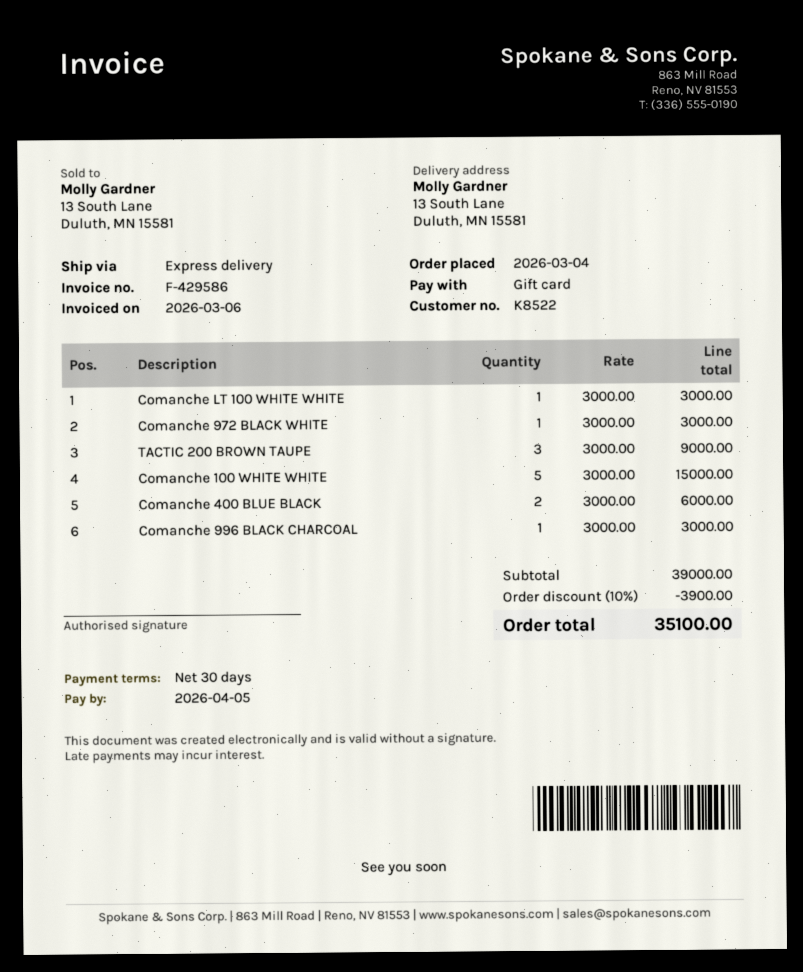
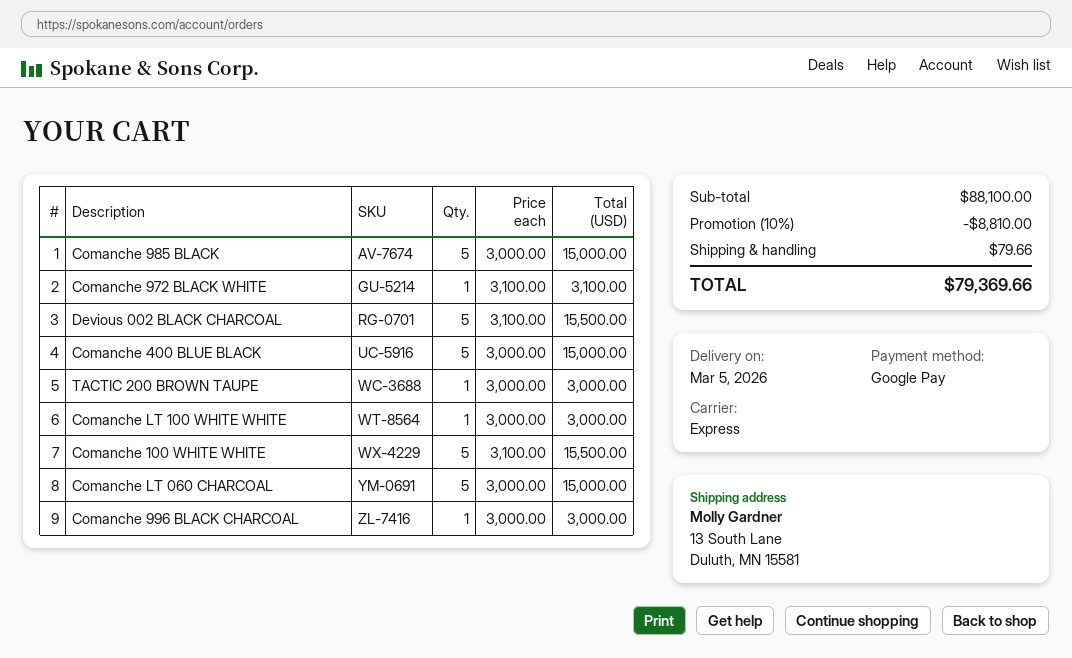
payment method: gift card -> Google Pay
Comanche 972 BLACK WHITE: 1 x 3000.00 = 3000.00 -> 1 x 3100.00 = 3100.00
TACTIC 200 BROWN TAUPE: 3 x 3000.00 = 9000.00 -> 1 x 3000.00 = 3000.00
Comanche 100 WHITE WHITE: 5 x 3000.00 = 15000.00 -> 5 x 3100.00 = 15500.00
Comanche 400 BLUE BLACK: 2 x 3000.00 = 6000.00 -> 5 x 3000.00 = 15000.00
Comanche 985 BLACK: none -> 5 x 3000.00 = 15000.00
Devious 002 BLACK CHARCOAL: none -> 5 x 3100.00 = 15500.00
Comanche LT 060 CHARCOAL: none -> 5 x 3000.00 = 15000.00
subtotal: 39000.00 -> 88100.00
discount: 10% = 3900.00 -> 10% = 8810.00
shipping: none -> 79.66
total: 35100.00 -> 79369.66

